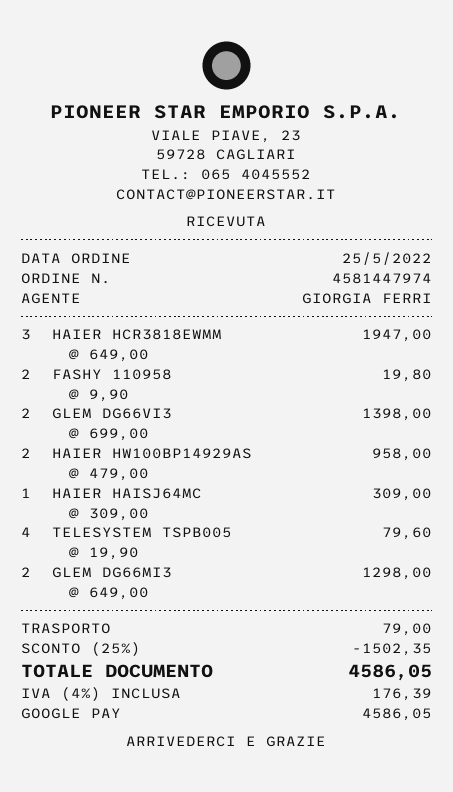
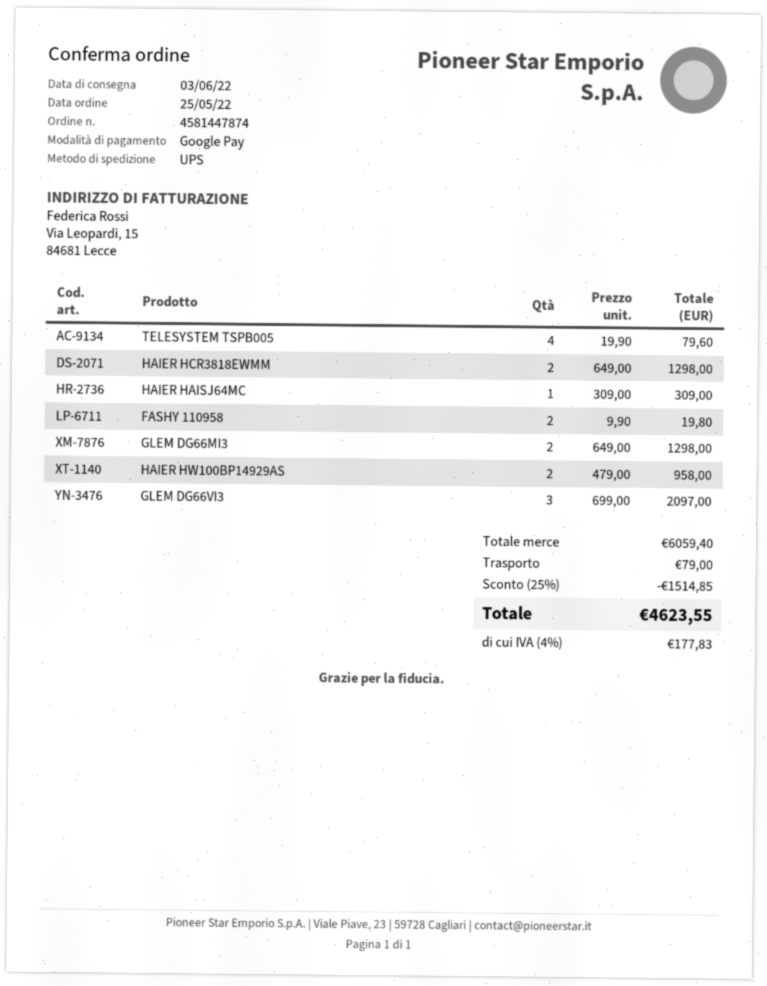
order number: 4581447974 -> 4581447874
HAIER HCR3818EWMM: 3 x 649.00 = 1947.00 -> 2 x 649.00 = 1298.00
GLEM DG66VI3: 2 x 699.00 = 1398.00 -> 3 x 699.00 = 2097.00
discount: 25% = 1502.35 -> 25% = 1514.85
tax: 4% = 176.39 -> 4% = 177.83
total: 4586.05 -> 4623.55

